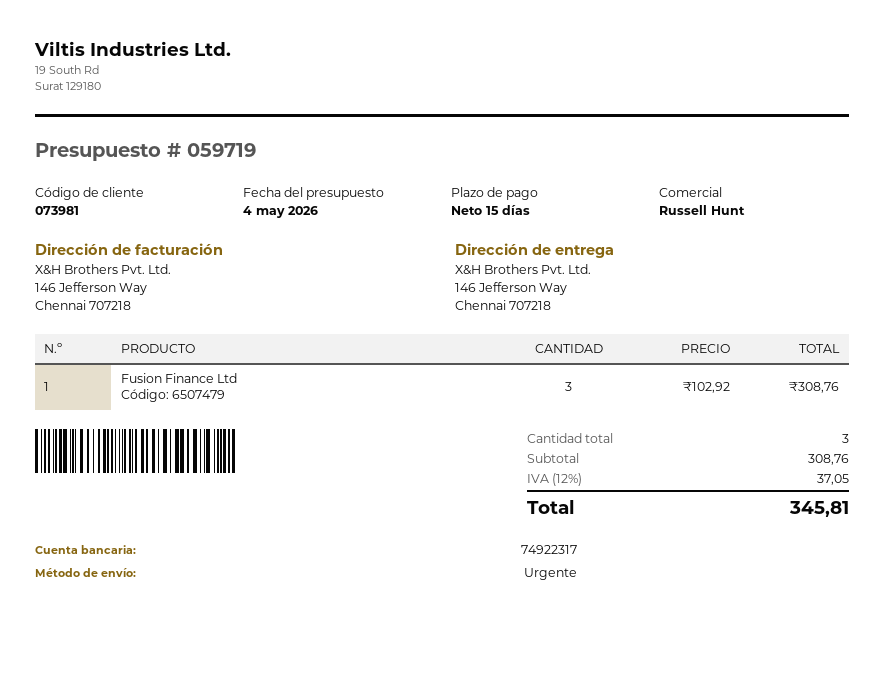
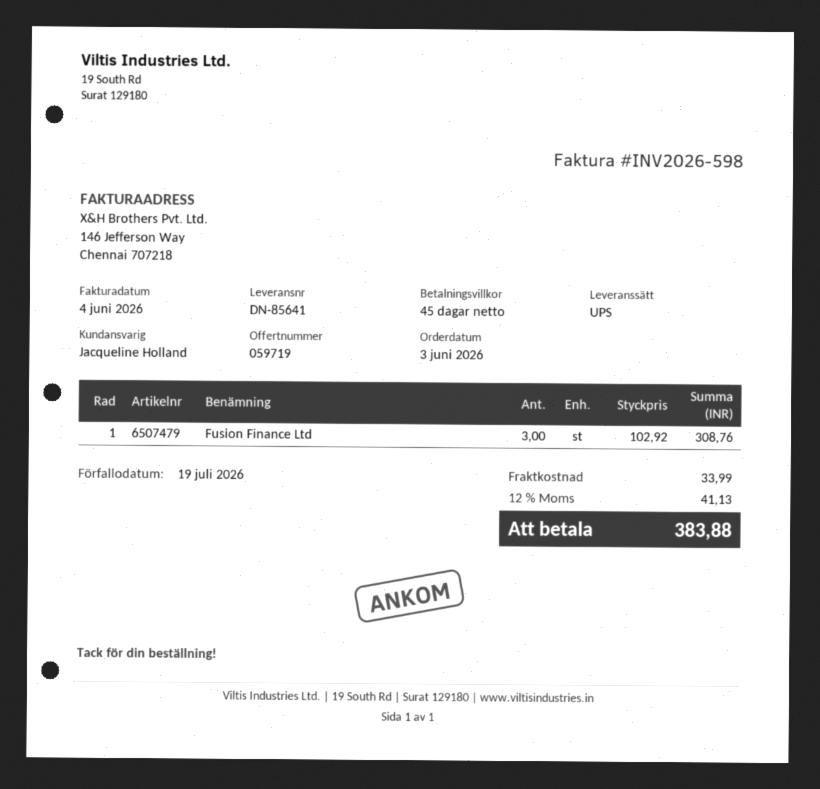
payment terms: 15 days -> 45 days
sales rep: Russell Hunt -> Jacqueline Holland
shipping method: express -> UPS
shipping: none -> 33.99
tax: 12% = 37.05 -> 12% = 41.13
total: 345.81 -> 383.88

